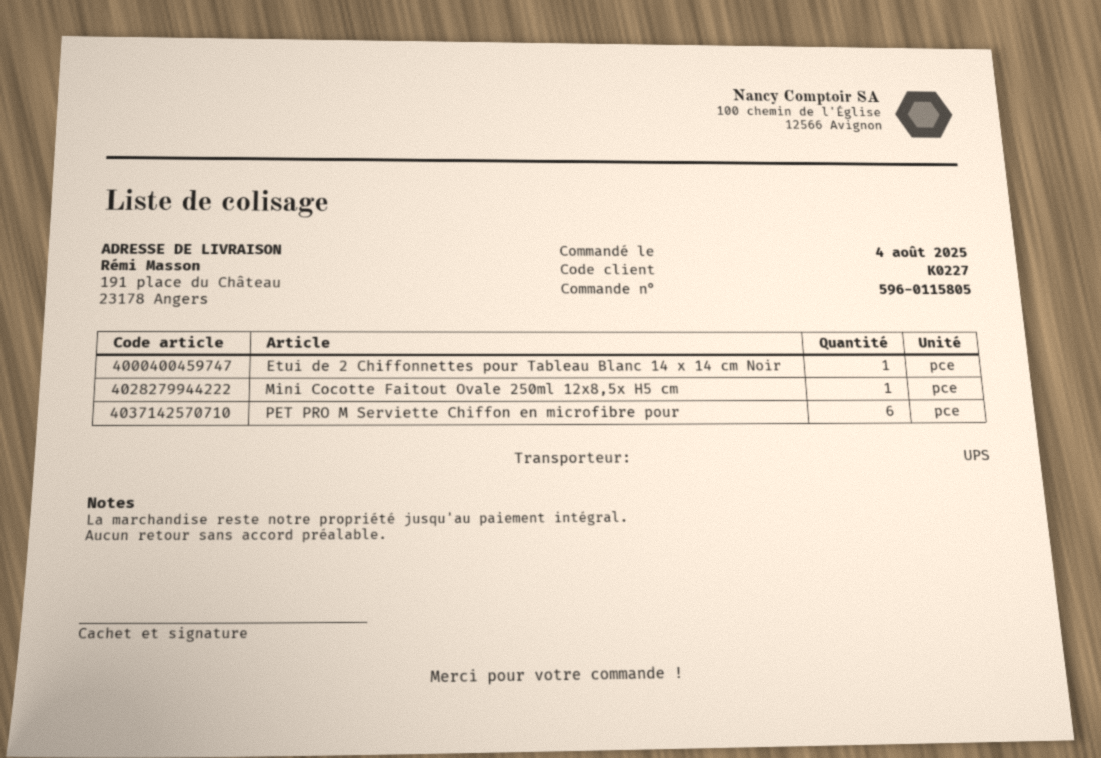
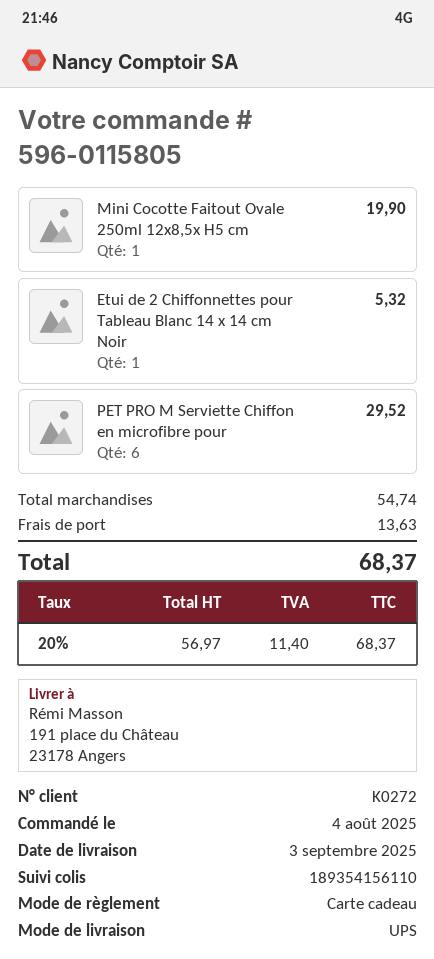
customer number: K0227 -> K0272

